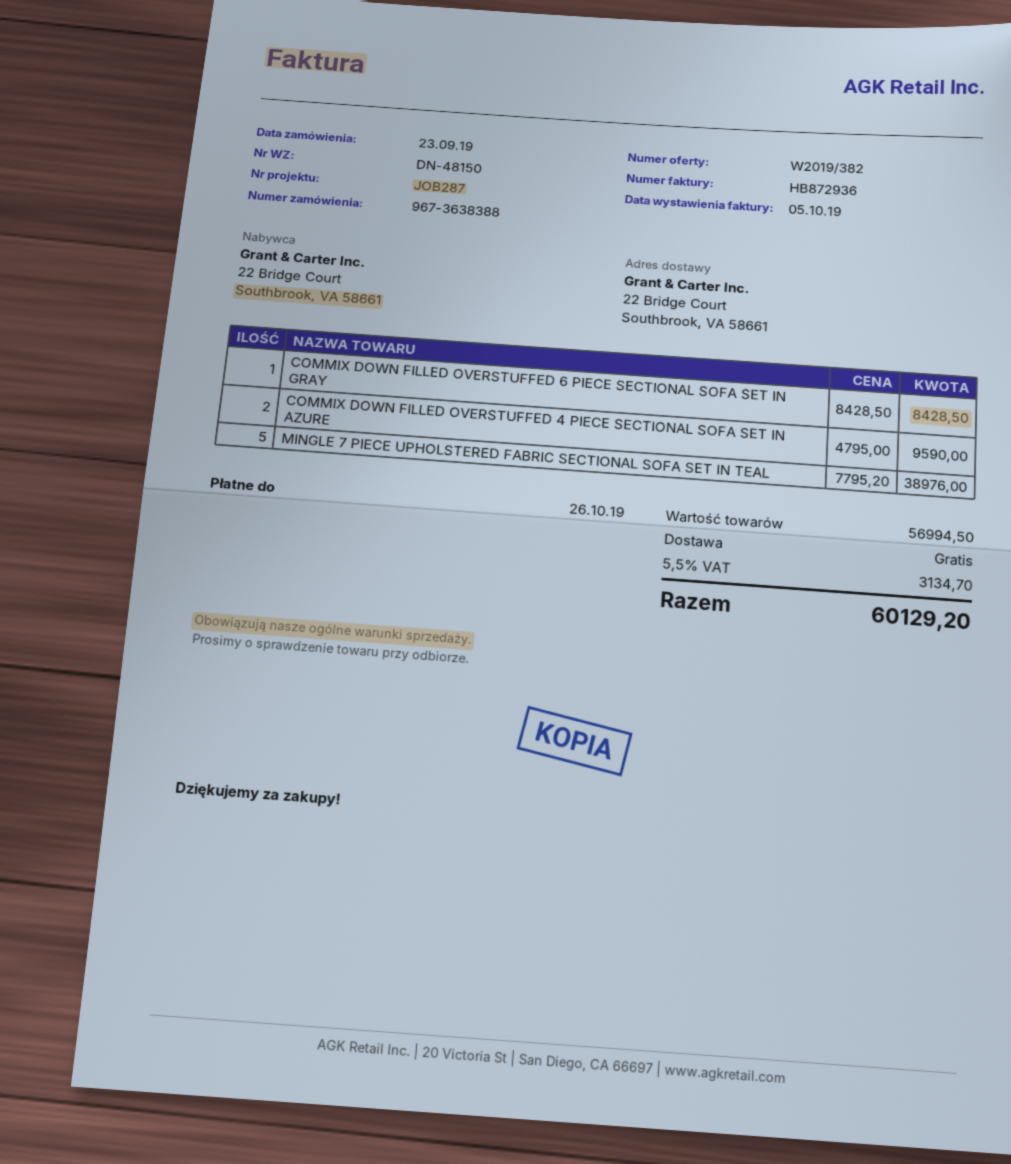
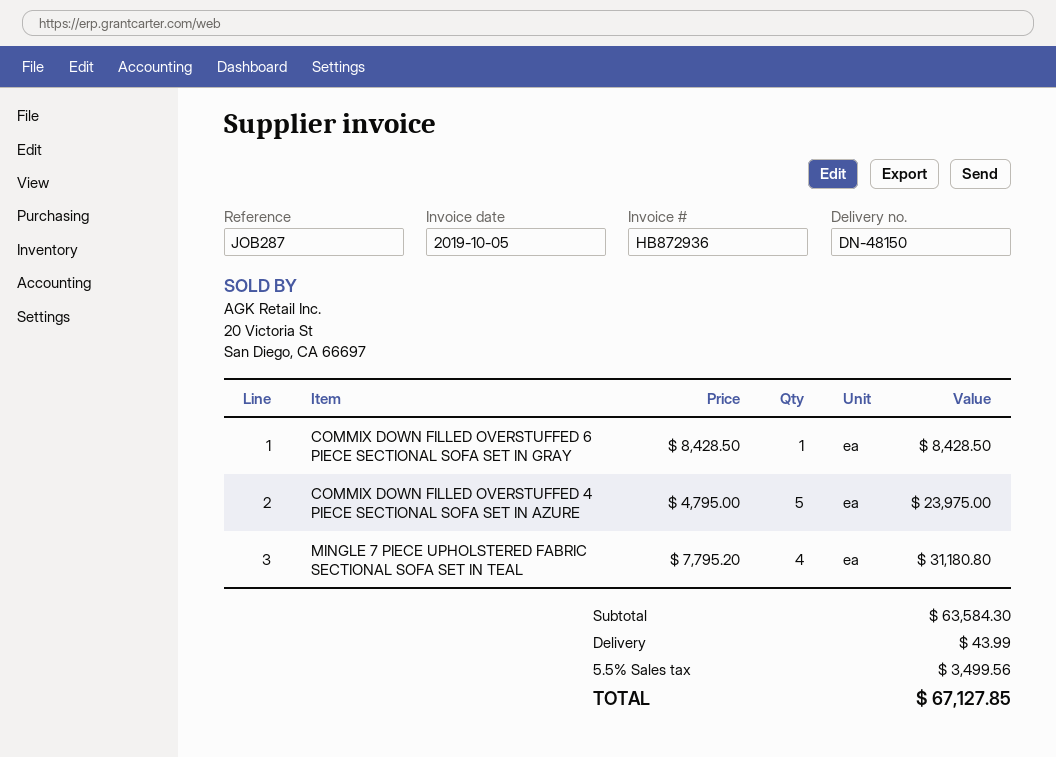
COMMIX DOWN FILLED OVERSTUFFED 4 PIECE SECTIONAL SOFA SET IN AZURE: 2 x 4795.00 = 9590.00 -> 5 x 4795.00 = 23975.00
MINGLE 7 PIECE UPHOLSTERED FABRIC SECTIONAL SOFA SET IN TEAL: 5 x 7795.20 = 38976.00 -> 4 x 7795.20 = 31180.80
subtotal: 56994.50 -> 63584.30
shipping: 0.00 -> 43.99
tax: 5.5% = 3134.70 -> 5.5% = 3499.56
total: 60129.20 -> 67127.85

